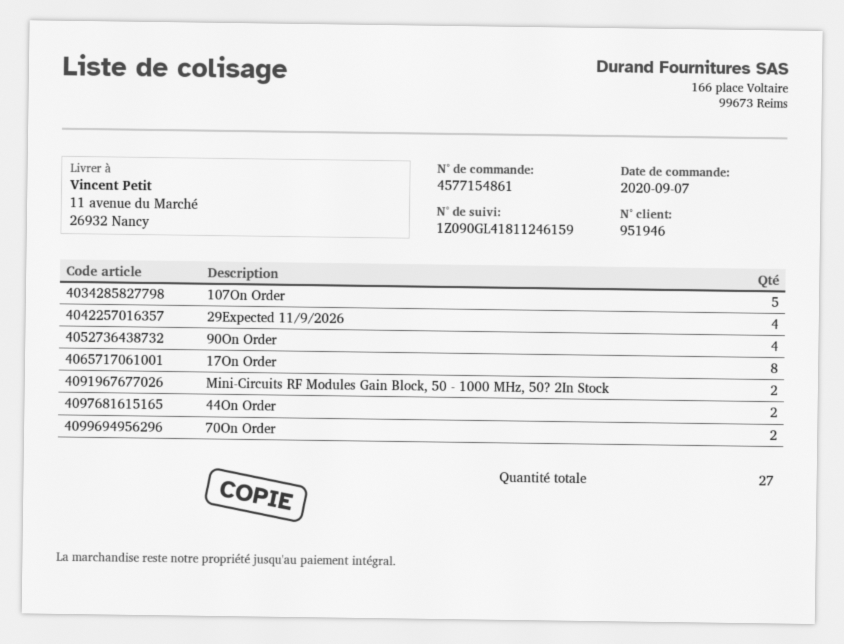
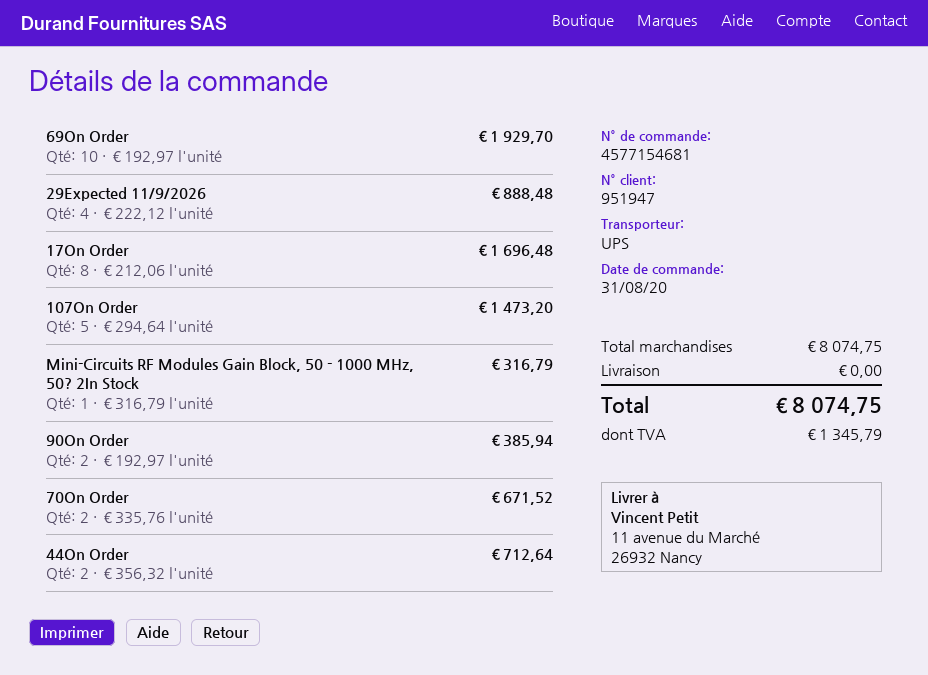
order number: 4577154861 -> 4577154681
order date: 2020-09-07 -> 2020-08-31
customer number: 951946 -> 951947
90On Order: 4 -> 2
Mini-Circuits RF Modules Gain Block, 50 - 1000 MHz, 50? 2In Stock: 2 -> 1
69On Order: none -> 10

